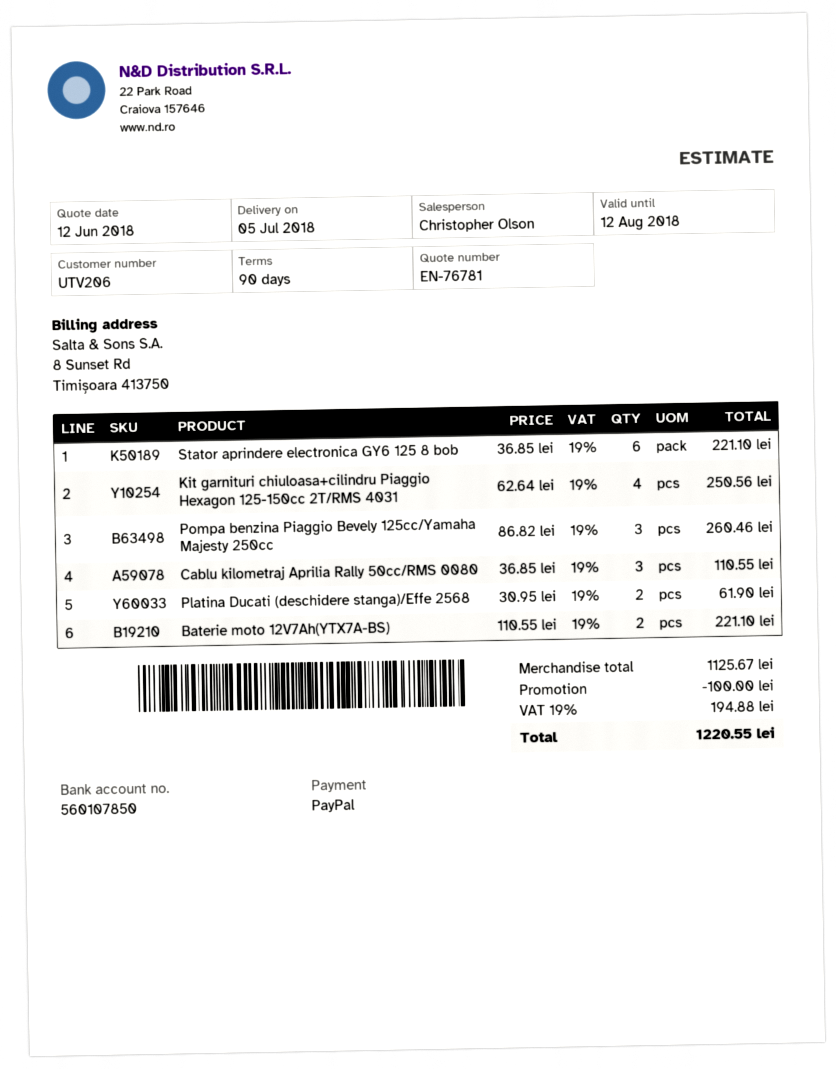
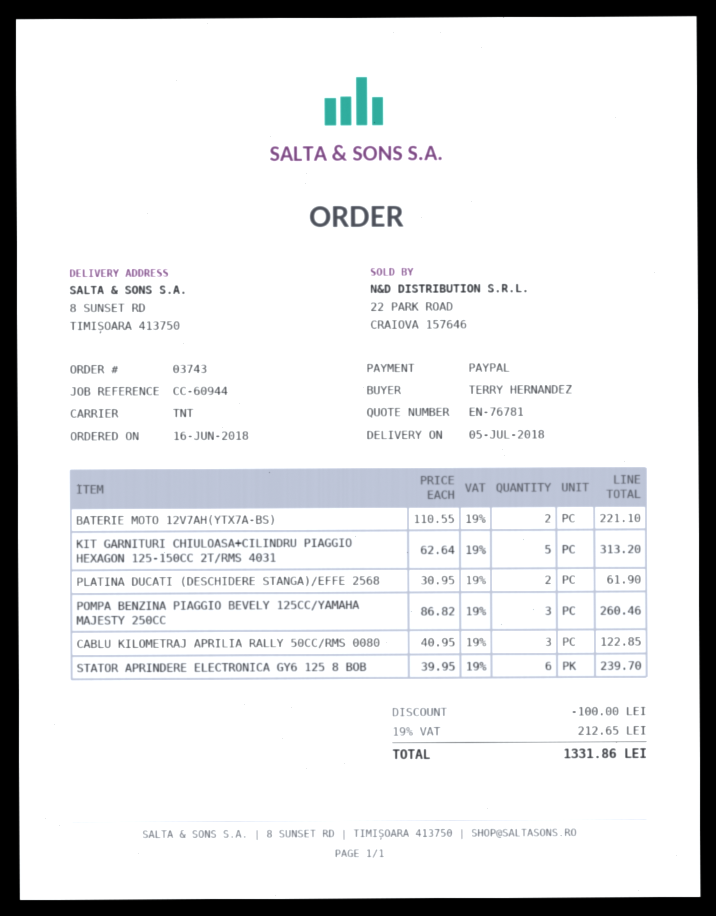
Stator aprindere electronica GY6 125 8 bob: 6 x 36.85 = 221.10 -> 6 x 39.95 = 239.70
Kit garnituri chiuloasa+cilindru Piaggio Hexagon 125-150cc 2T/RMS 4031: 4 x 62.64 = 250.56 -> 5 x 62.64 = 313.20
Cablu kilometraj Aprilia Rally 50cc/RMS 0080: 3 x 36.85 = 110.55 -> 3 x 40.95 = 122.85
tax: 19% = 194.88 -> 19% = 212.65
total: 1220.55 -> 1331.86

